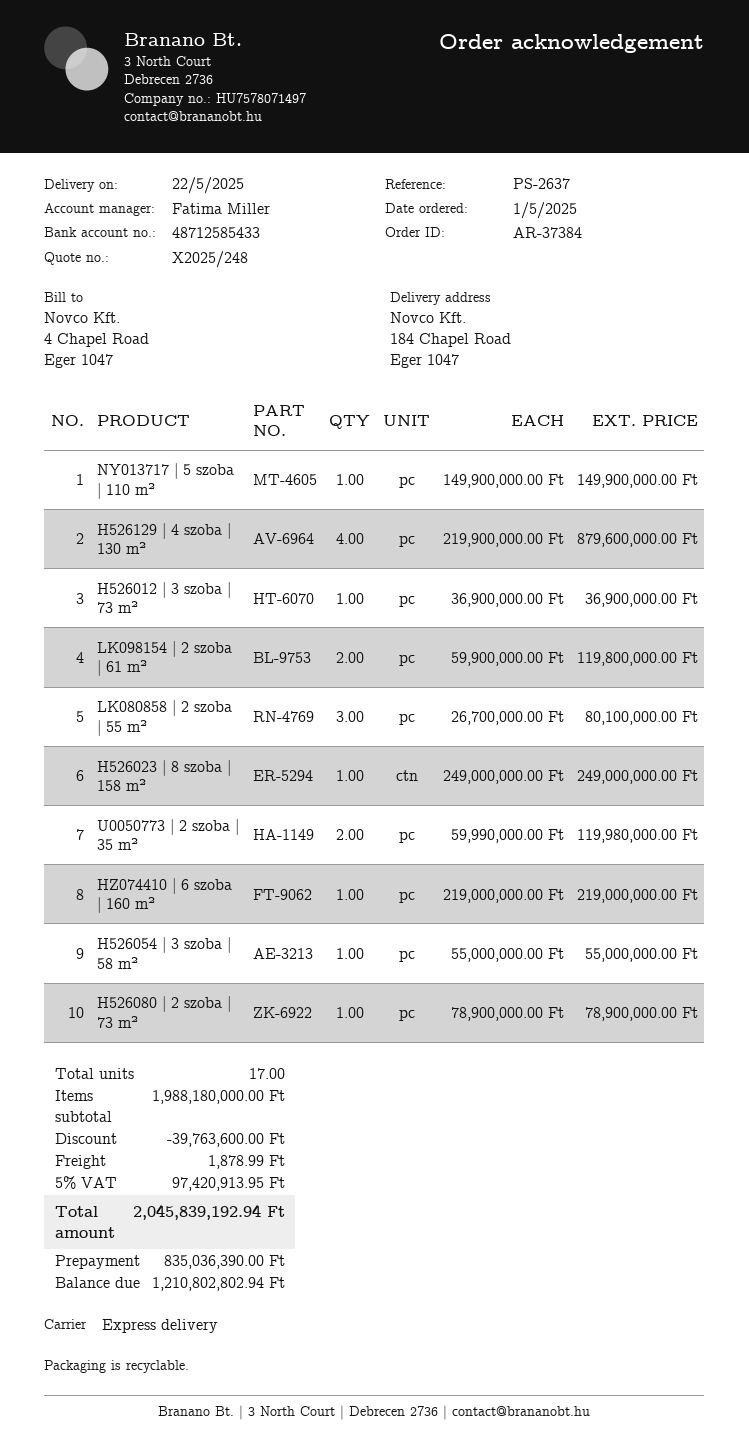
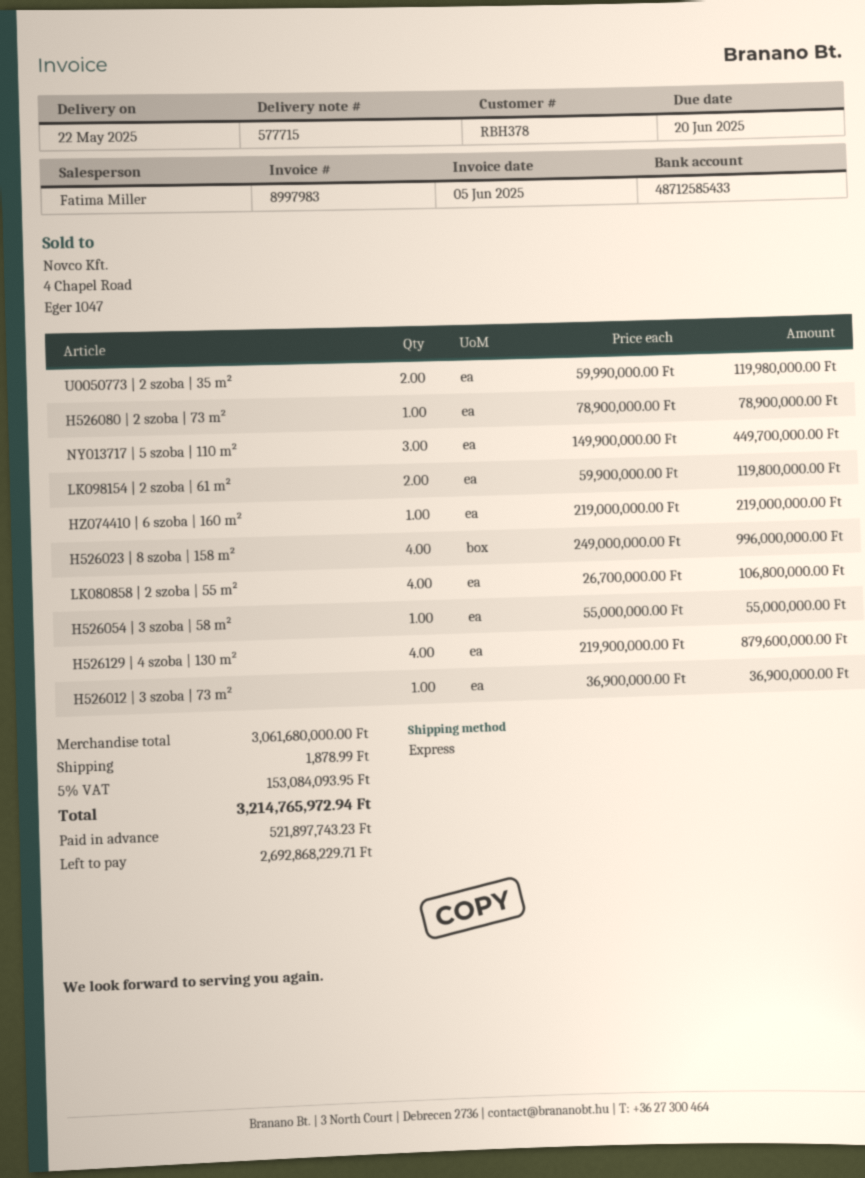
NY013717 | 5 szoba | 110 m²: 1 x 149900000.00 = 149900000.00 -> 3 x 149900000.00 = 449700000.00
LK080858 | 2 szoba | 55 m²: 3 x 26700000.00 = 80100000.00 -> 4 x 26700000.00 = 106800000.00
H526023 | 8 szoba | 158 m²: 1 x 249000000.00 = 249000000.00 -> 4 x 249000000.00 = 996000000.00
subtotal: 1988180000.00 -> 3061680000.00
discount: 39763600.00 -> none
tax: 5% = 97420913.95 -> 5% = 153084093.95
total: 2045839192.94 -> 3214765972.94
deposit: 835036390.00 -> 521897743.23
balance: 1210802802.94 -> 2692868229.71

